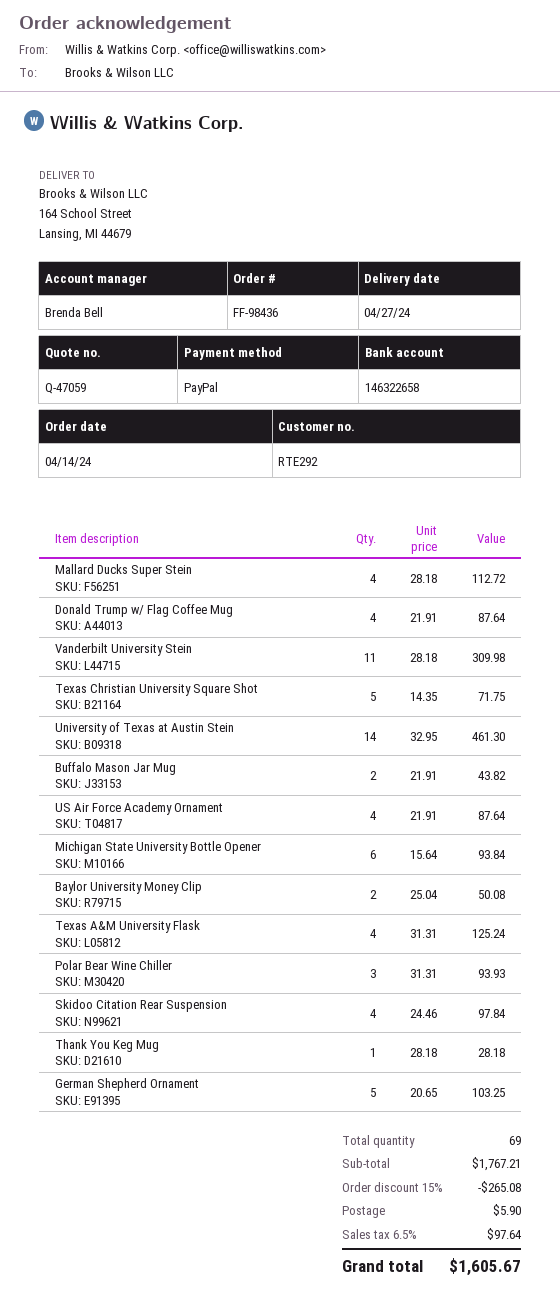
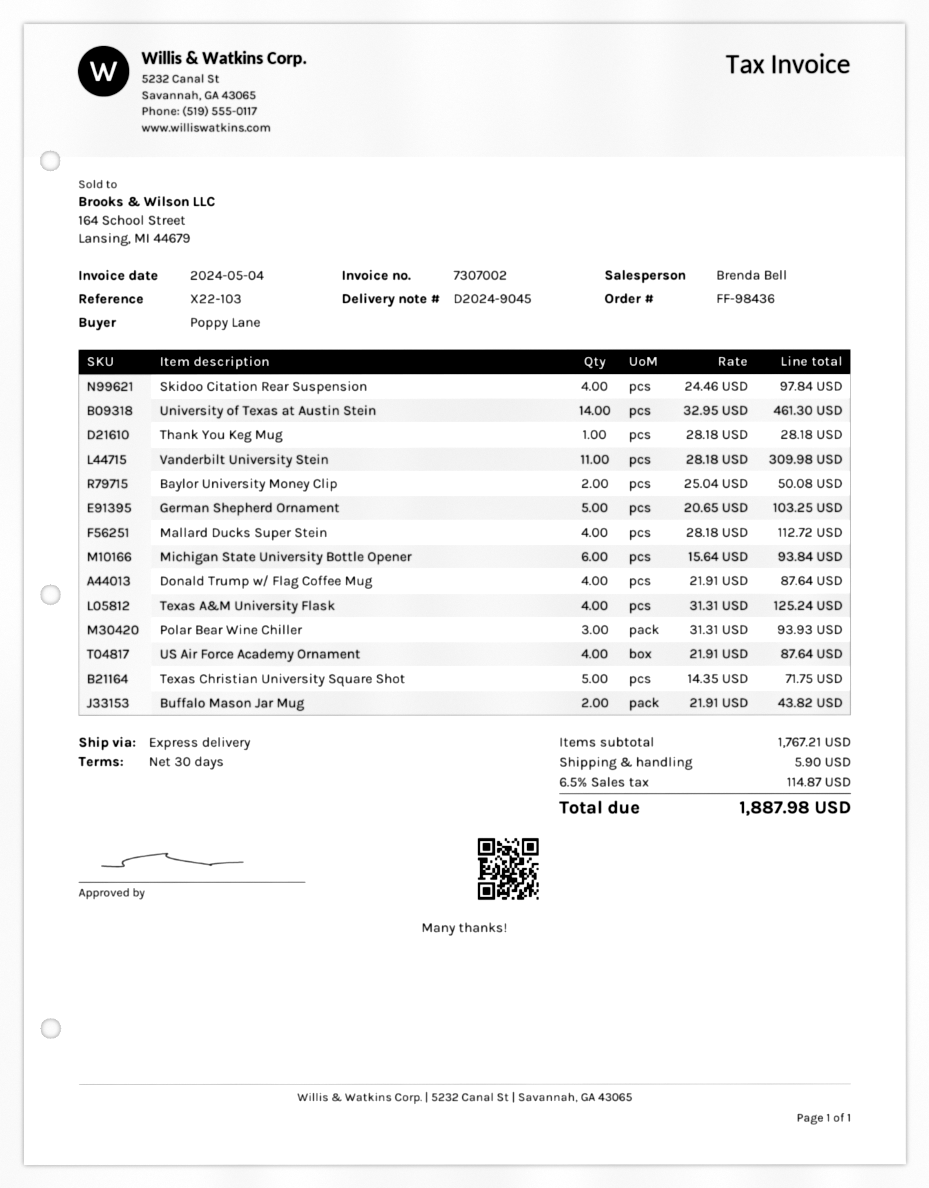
discount: 15% = 265.08 -> none
tax: 6.5% = 97.64 -> 6.5% = 114.87
total: 1605.67 -> 1887.98

